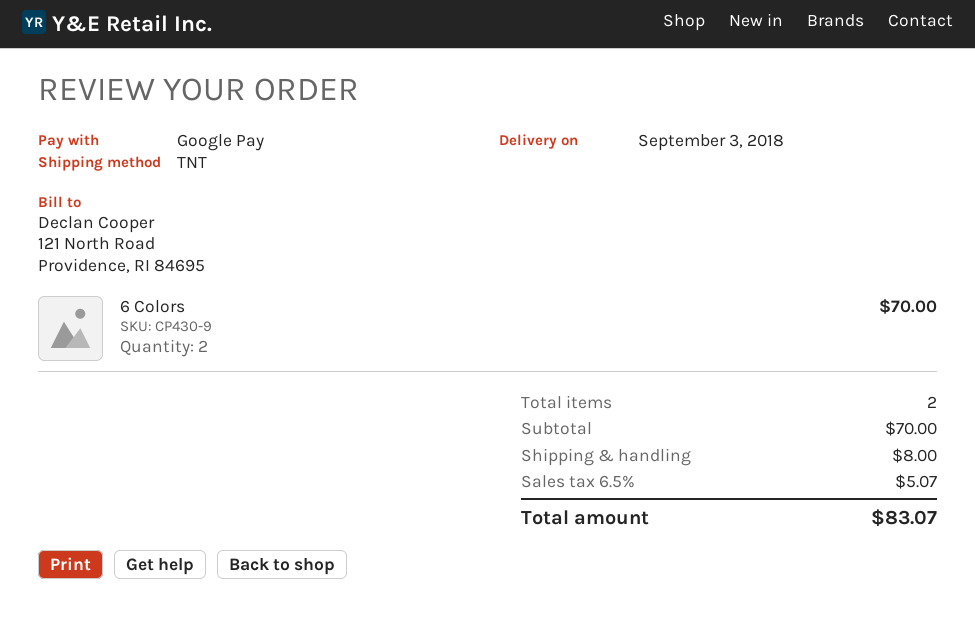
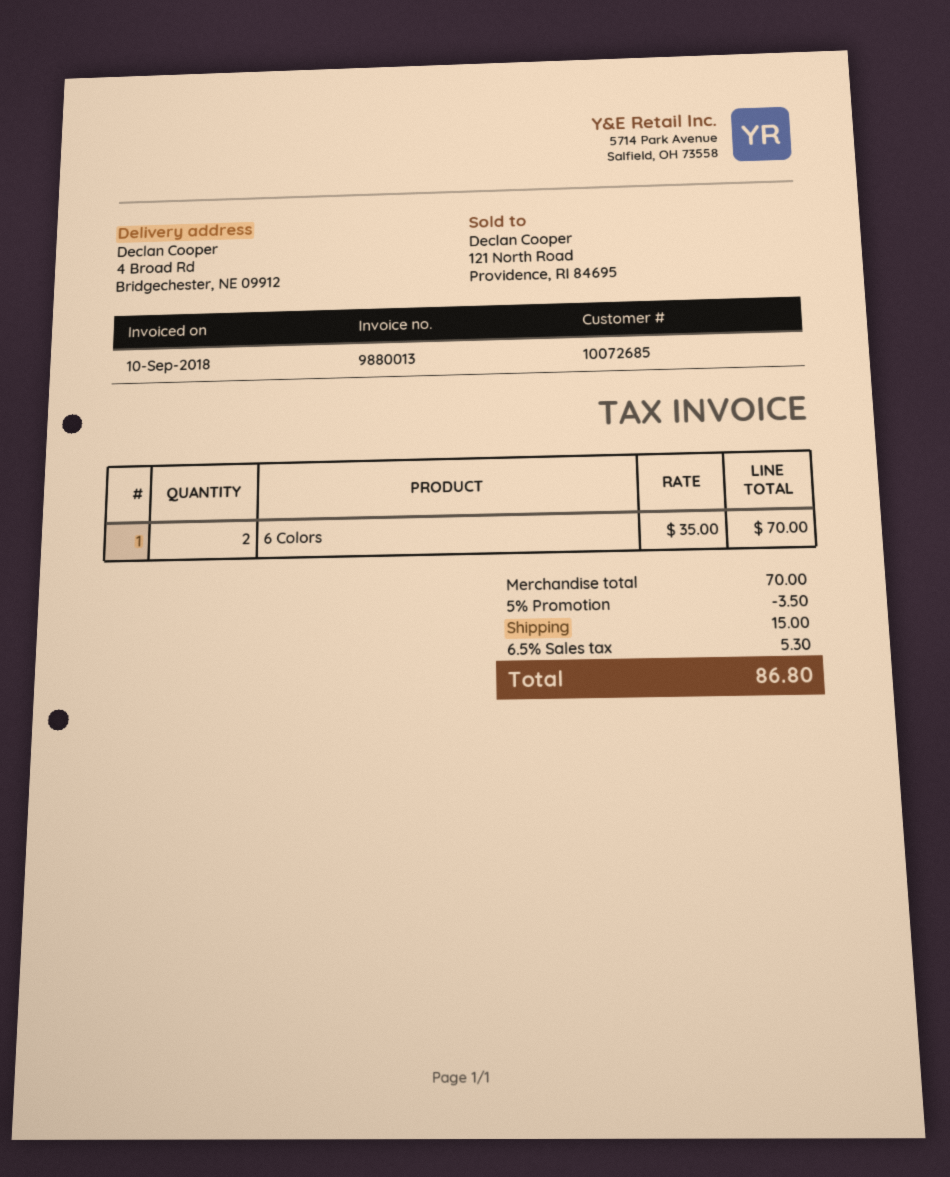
discount: none -> 5% = 3.50
shipping: 8.00 -> 15.00
tax: 6.5% = 5.07 -> 6.5% = 5.30
total: 83.07 -> 86.80

